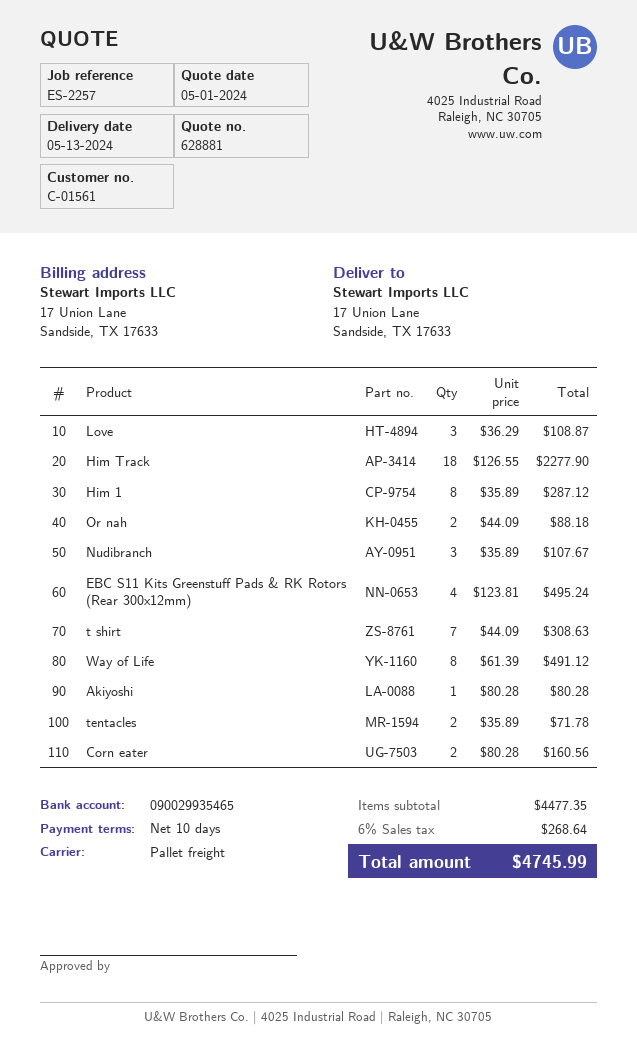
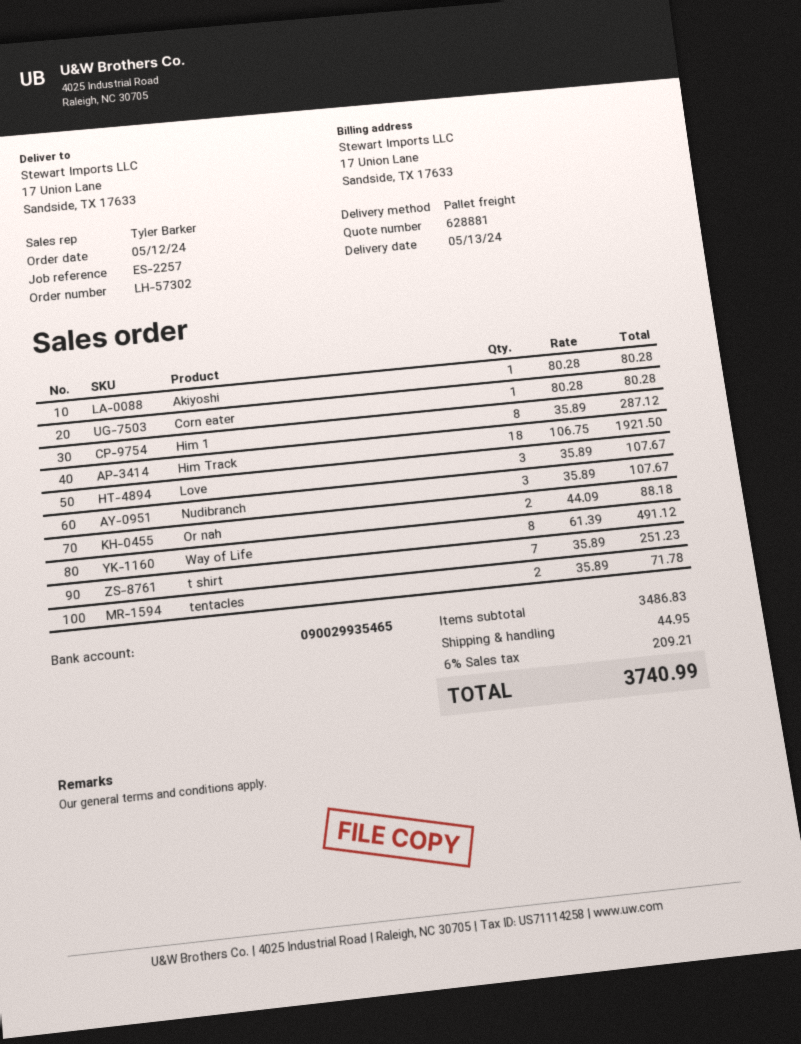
Love: 3 x 36.29 = 108.87 -> 3 x 35.89 = 107.67
Him Track: 18 x 126.55 = 2277.90 -> 18 x 106.75 = 1921.50
EBC S11 Kits Greenstuff Pads & RK Rotors (Rear 300x12mm): 4 x 123.81 = 495.24 -> none
t shirt: 7 x 44.09 = 308.63 -> 7 x 35.89 = 251.23
Corn eater: 2 x 80.28 = 160.56 -> 1 x 80.28 = 80.28
subtotal: 4477.35 -> 3486.83
shipping: none -> 44.95
tax: 6% = 268.64 -> 6% = 209.21
total: 4745.99 -> 3740.99

